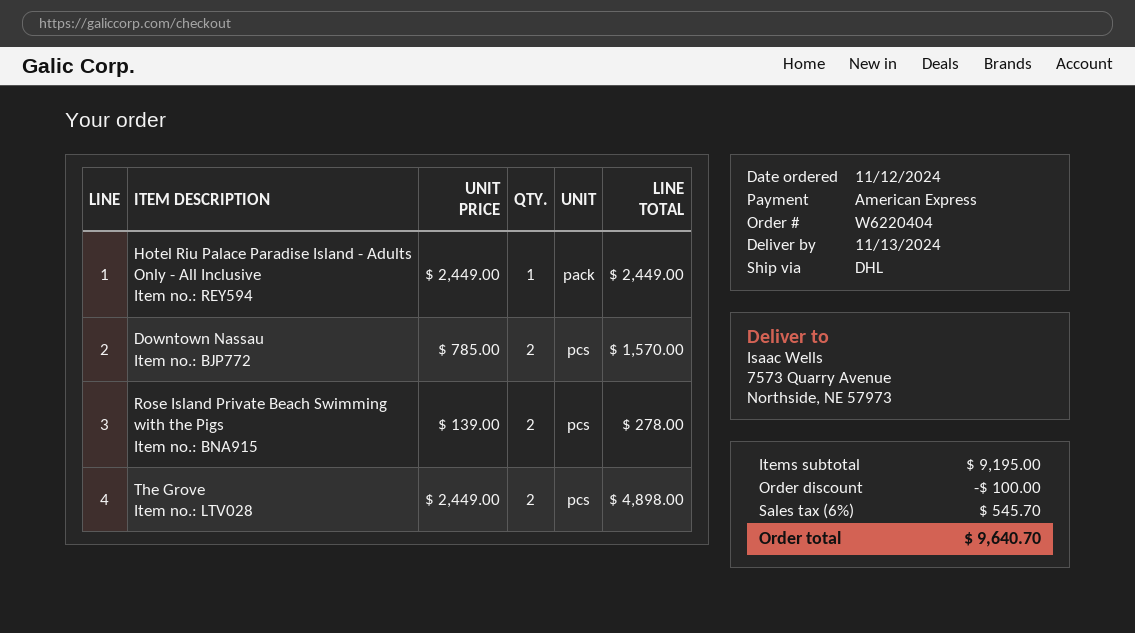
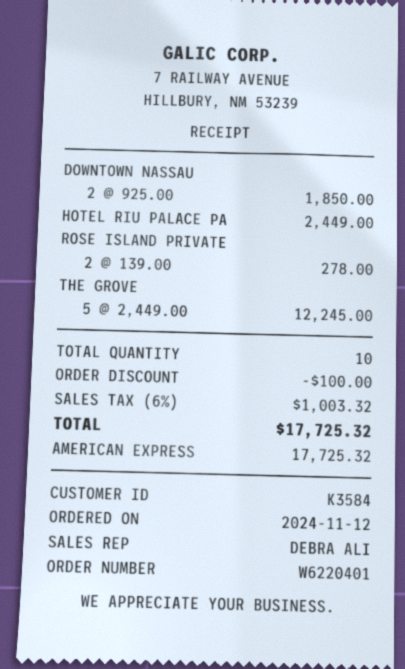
order number: W6220404 -> W6220401
Downtown Nassau: 2 x 785.00 = 1570.00 -> 2 x 925.00 = 1850.00
The Grove: 2 x 2449.00 = 4898.00 -> 5 x 2449.00 = 12245.00
tax: 6% = 545.70 -> 6% = 1003.32
total: 9640.70 -> 17725.32

